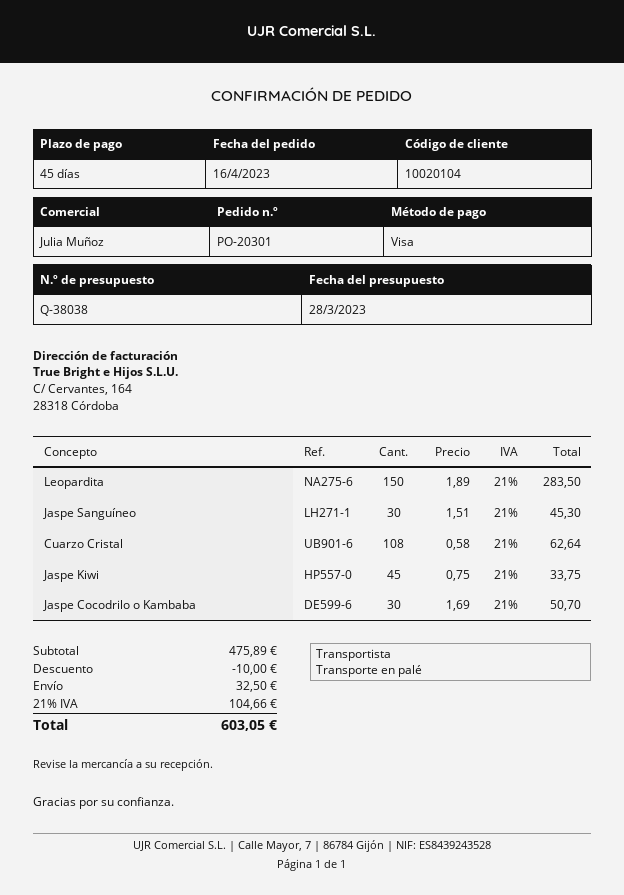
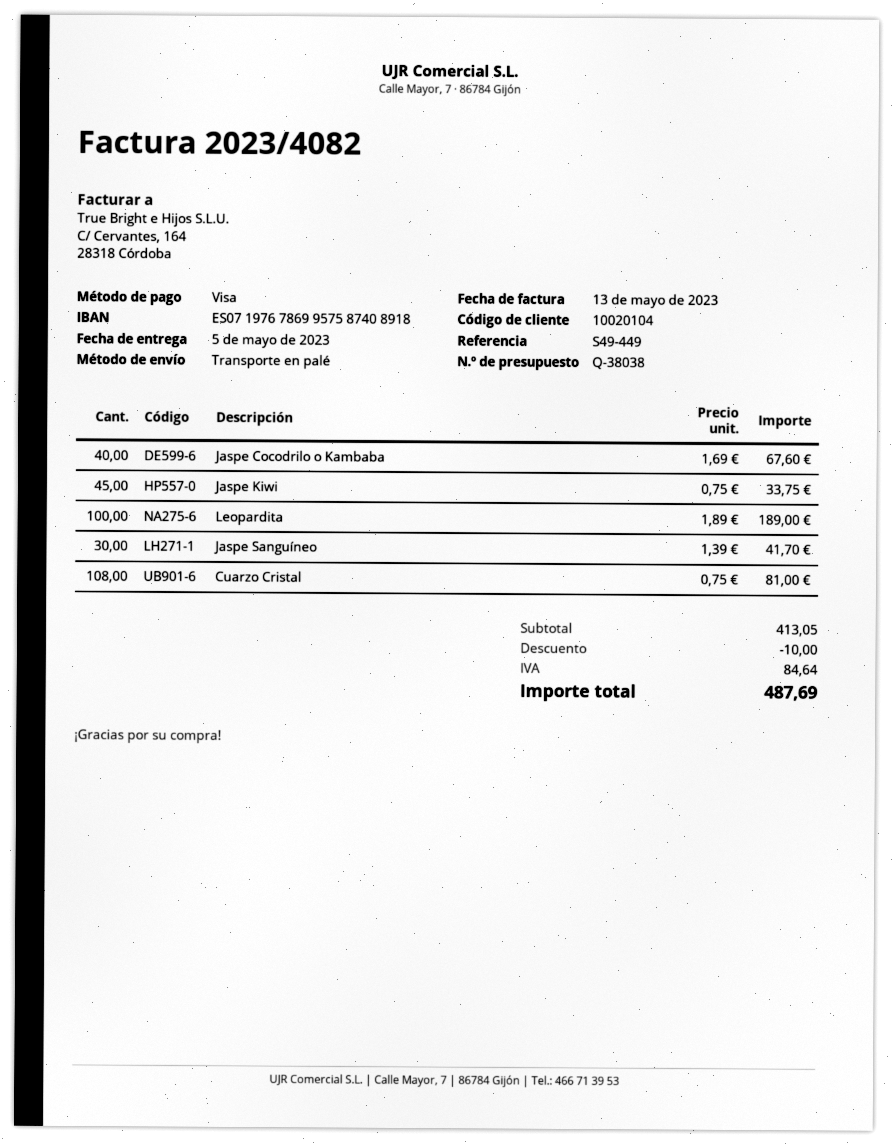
Leopardita: 150 x 1.89 = 283.50 -> 100 x 1.89 = 189.00
Jaspe Sanguíneo: 30 x 1.51 = 45.30 -> 30 x 1.39 = 41.70
Cuarzo Cristal: 108 x 0.58 = 62.64 -> 108 x 0.75 = 81.00
Jaspe Cocodrilo o Kambaba: 30 x 1.69 = 50.70 -> 40 x 1.69 = 67.60
subtotal: 475.89 -> 413.05
shipping: 32.50 -> none
tax: 104.66 -> 84.64
total: 603.05 -> 487.69

